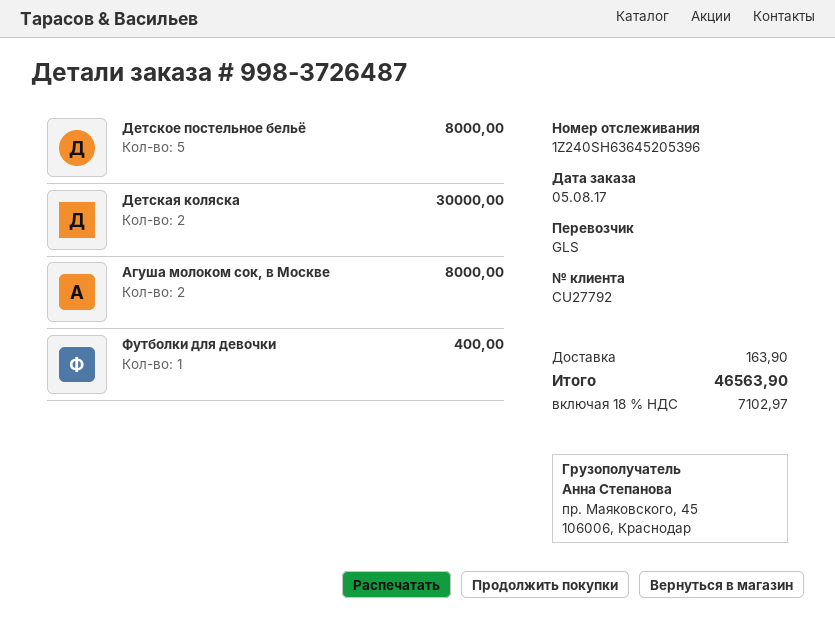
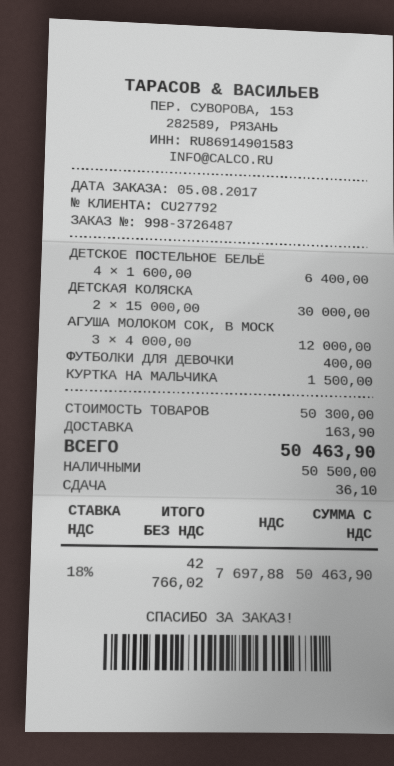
Детское постельное бельё: 5 for 8000.00 -> 4 for 6400.00
Агуша молоком сок, в Москве: 2 for 8000.00 -> 3 for 12000.00
КУРТКА НА МАЛЬЧИКА: none -> 1 for 1500.00
tax: 18% = 7102.97 -> 18% = 7697.88
total: 46563.90 -> 50463.90

